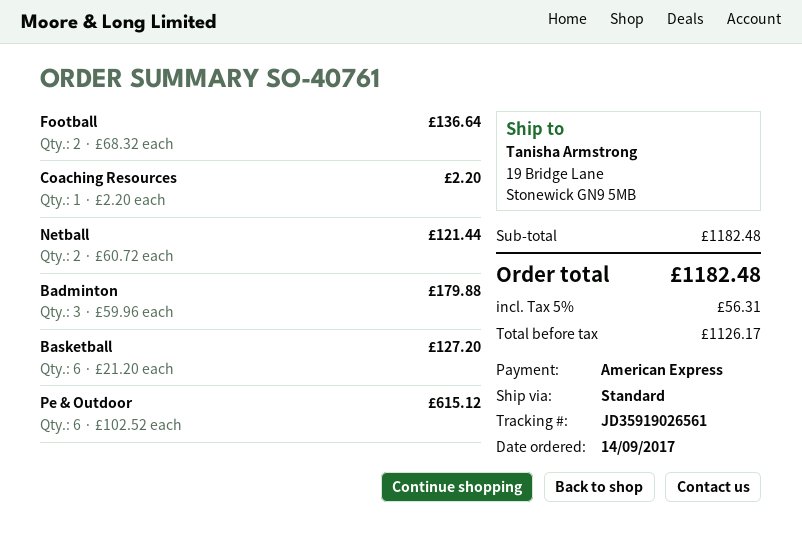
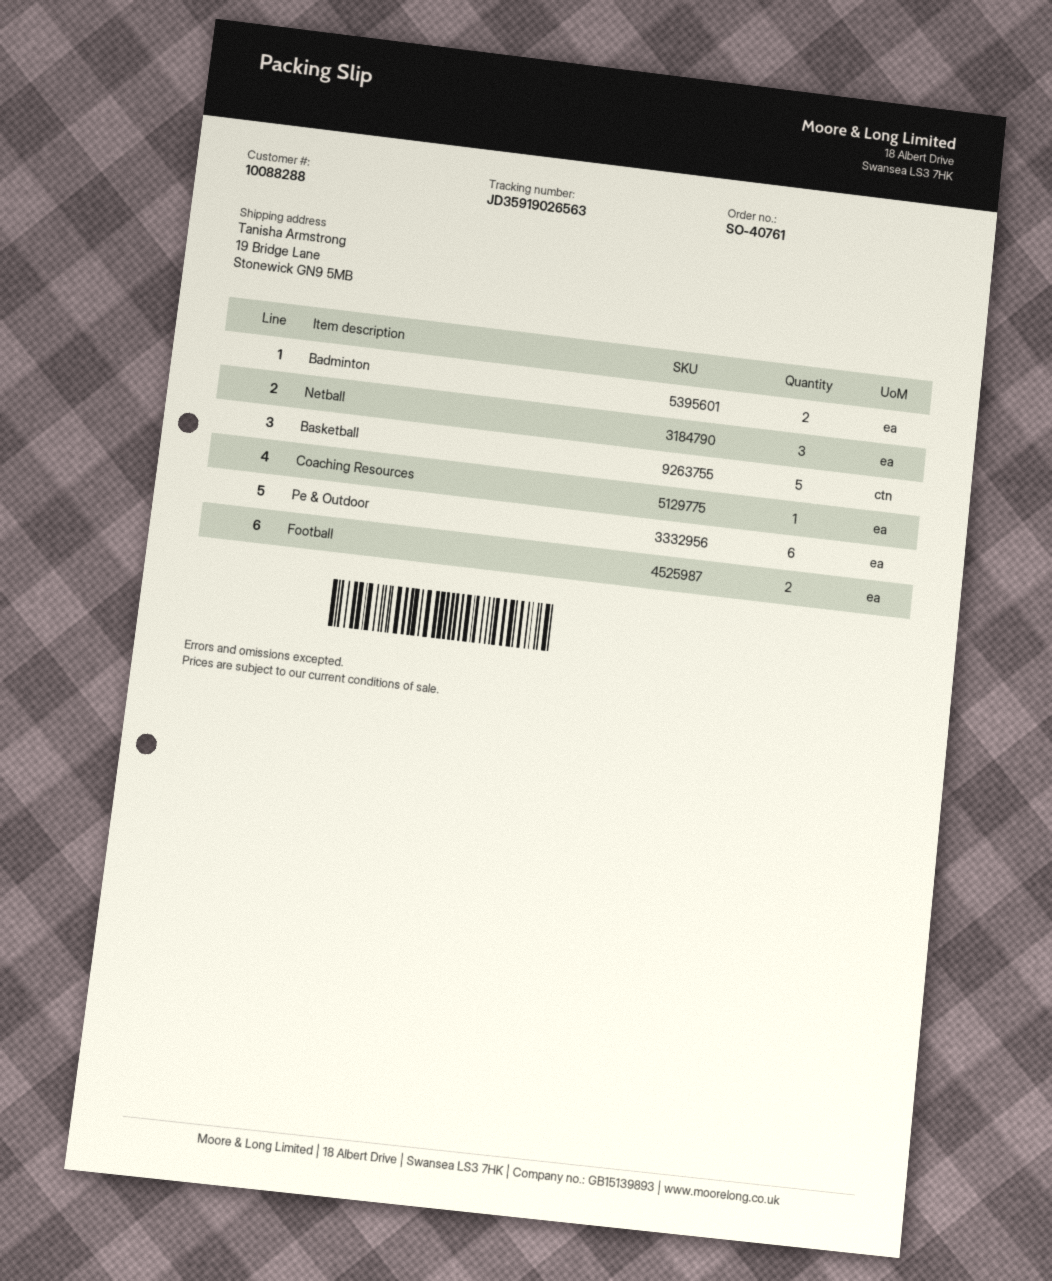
tracking number: JD35919026561 -> JD35919026563
Netball: 2 -> 3
Badminton: 3 -> 2
Basketball: 6 -> 5

